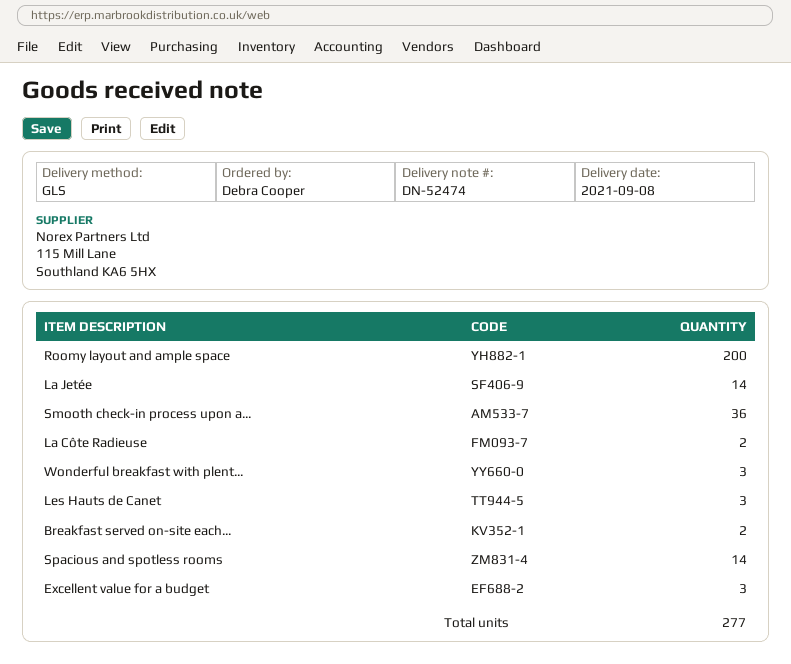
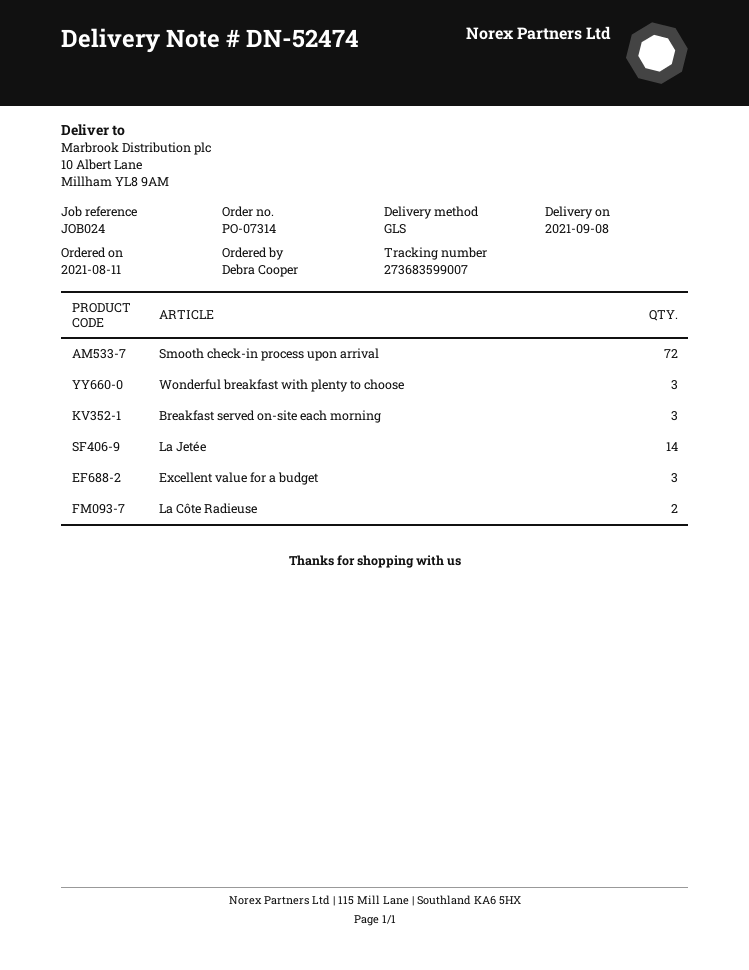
Roomy layout and ample space: 200 -> none
Smooth check-in process upon a...: 36 -> 72
Les Hauts de Canet: 3 -> none
Breakfast served on-site each...: 2 -> 3
Spacious and spotless rooms: 14 -> none

